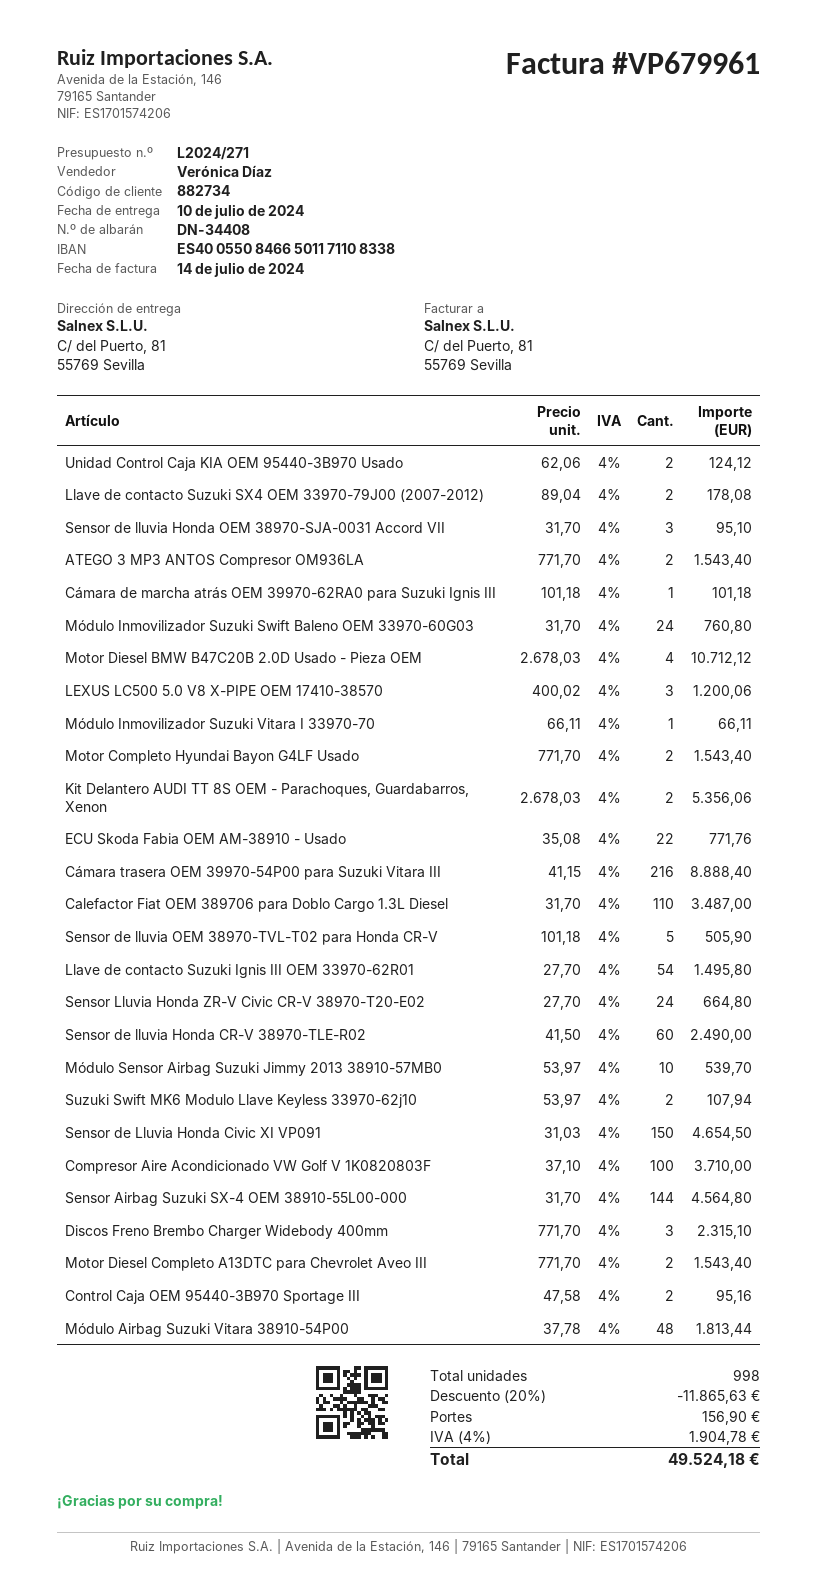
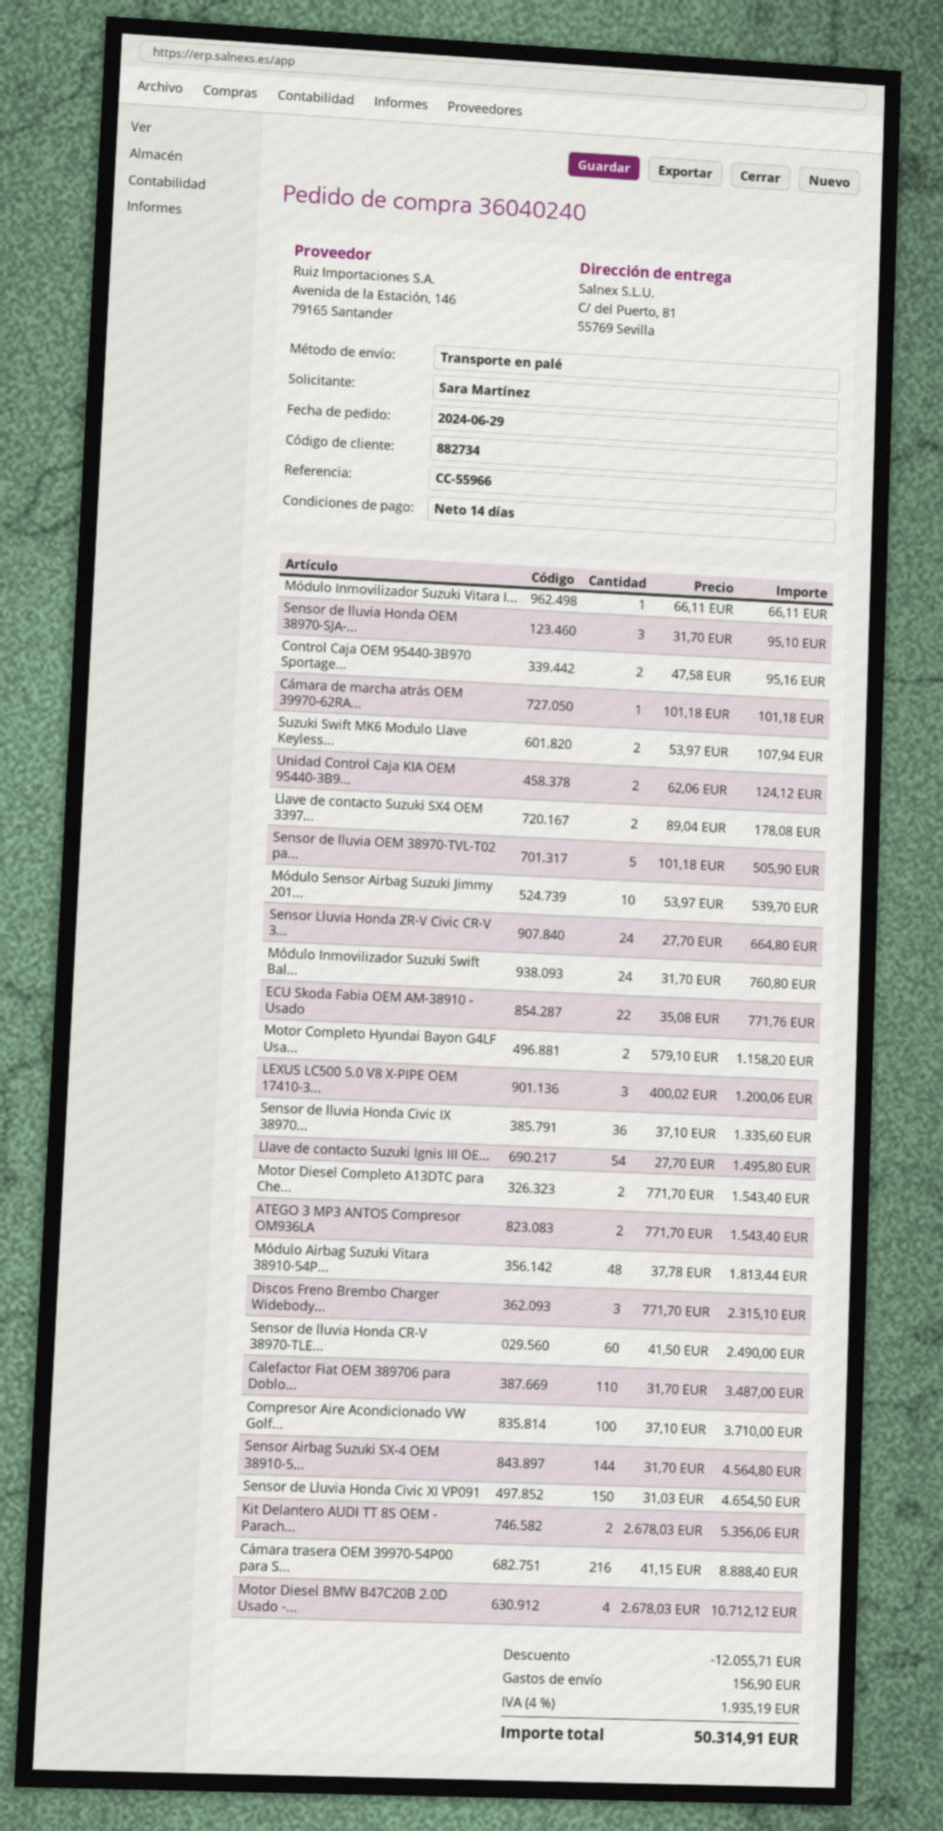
Motor Completo Hyundai Bayon G4LF Usado: 2 x 771.70 = 1543.40 -> 2 x 579.10 = 1158.20
Sensor de lluvia Honda Civic IX 38970...: none -> 36 x 37.10 = 1335.60
discount: 11865.63 -> 12055.71
tax: 4% = 1904.78 -> 4% = 1935.19
total: 49524.18 -> 50314.91

